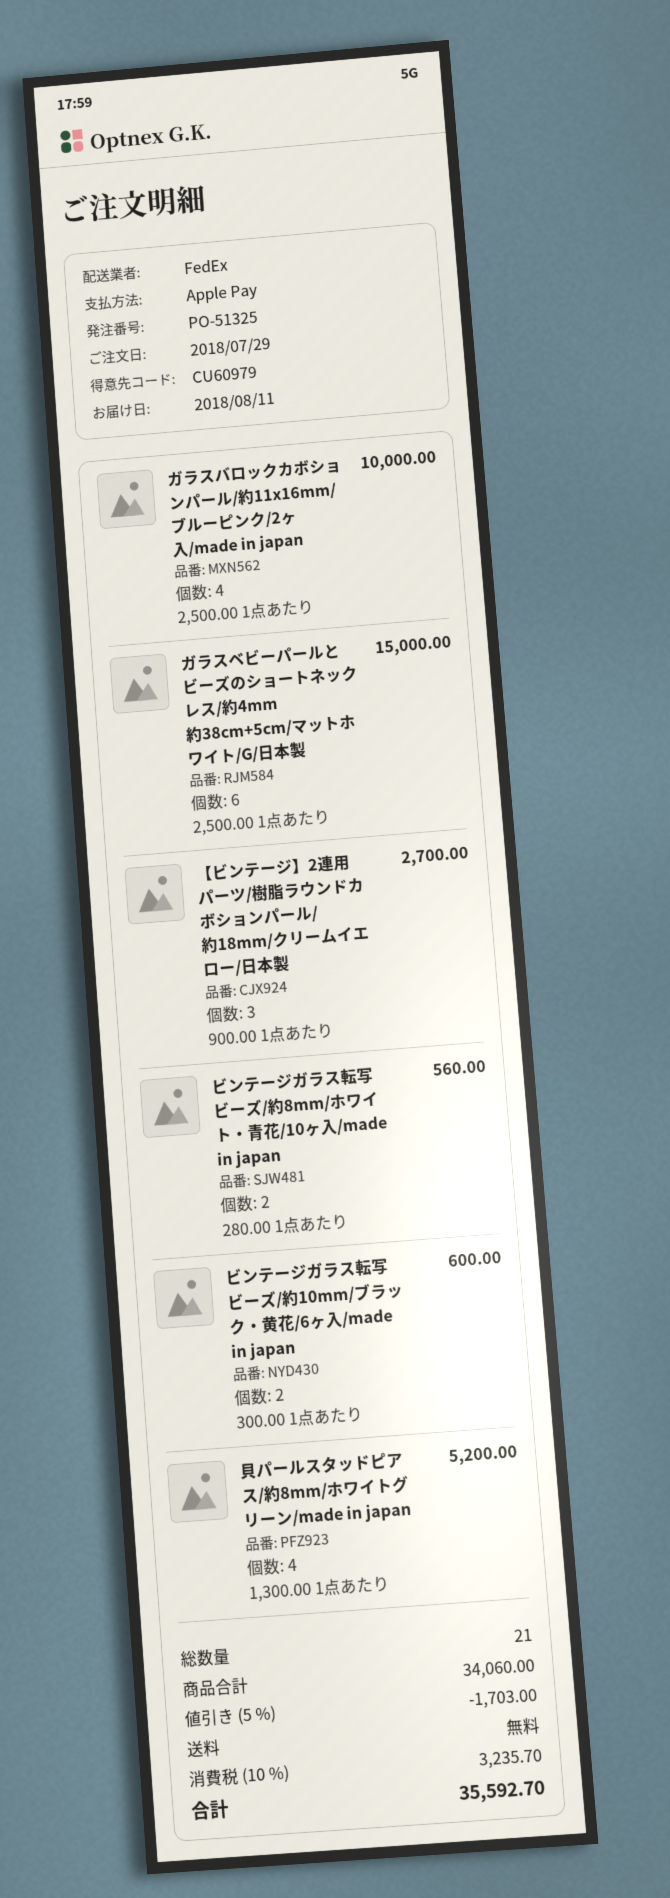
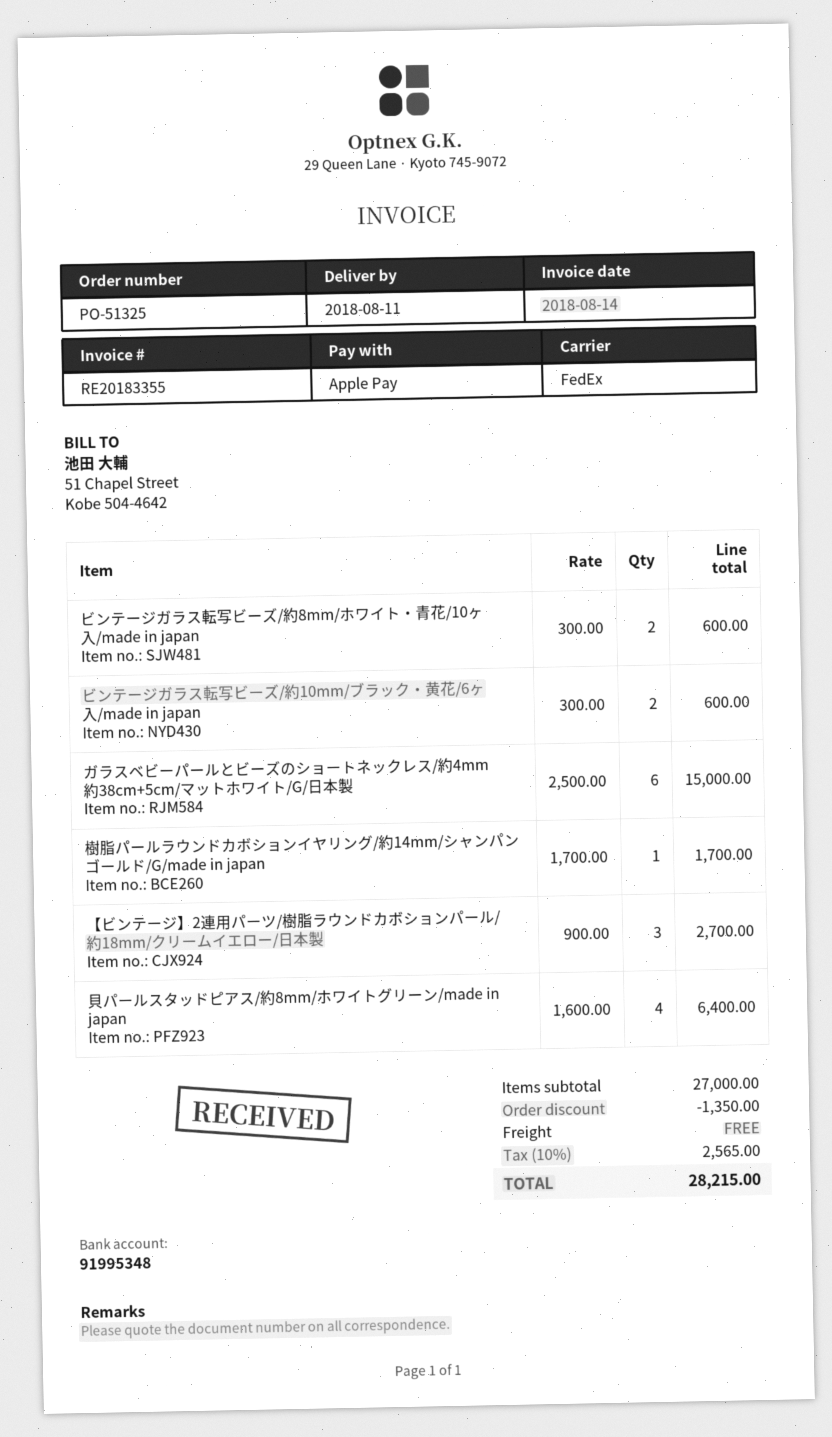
ガラスバロックカボションパール/約11x16mm/ブルーピンク/2ヶ入/made in japan: 4 x 2500.00 = 10000.00 -> none
ビンテージガラス転写ビーズ/約8mm/ホワイト・青花/10ヶ入/made in japan: 2 x 280.00 = 560.00 -> 2 x 300.00 = 600.00
貝パールスタッドピアス/約8mm/ホワイトグリーン/made in japan: 4 x 1300.00 = 5200.00 -> 4 x 1600.00 = 6400.00
樹脂パールラウンドカボションイヤリング/約14mm/シャンパンゴールド/G/made in japan: none -> 1 x 1700.00 = 1700.00
subtotal: 34060.00 -> 27000.00
discount: 1703.00 -> 1350.00
tax: 10% = 3235.70 -> 10% = 2565.00
total: 35592.70 -> 28215.00

